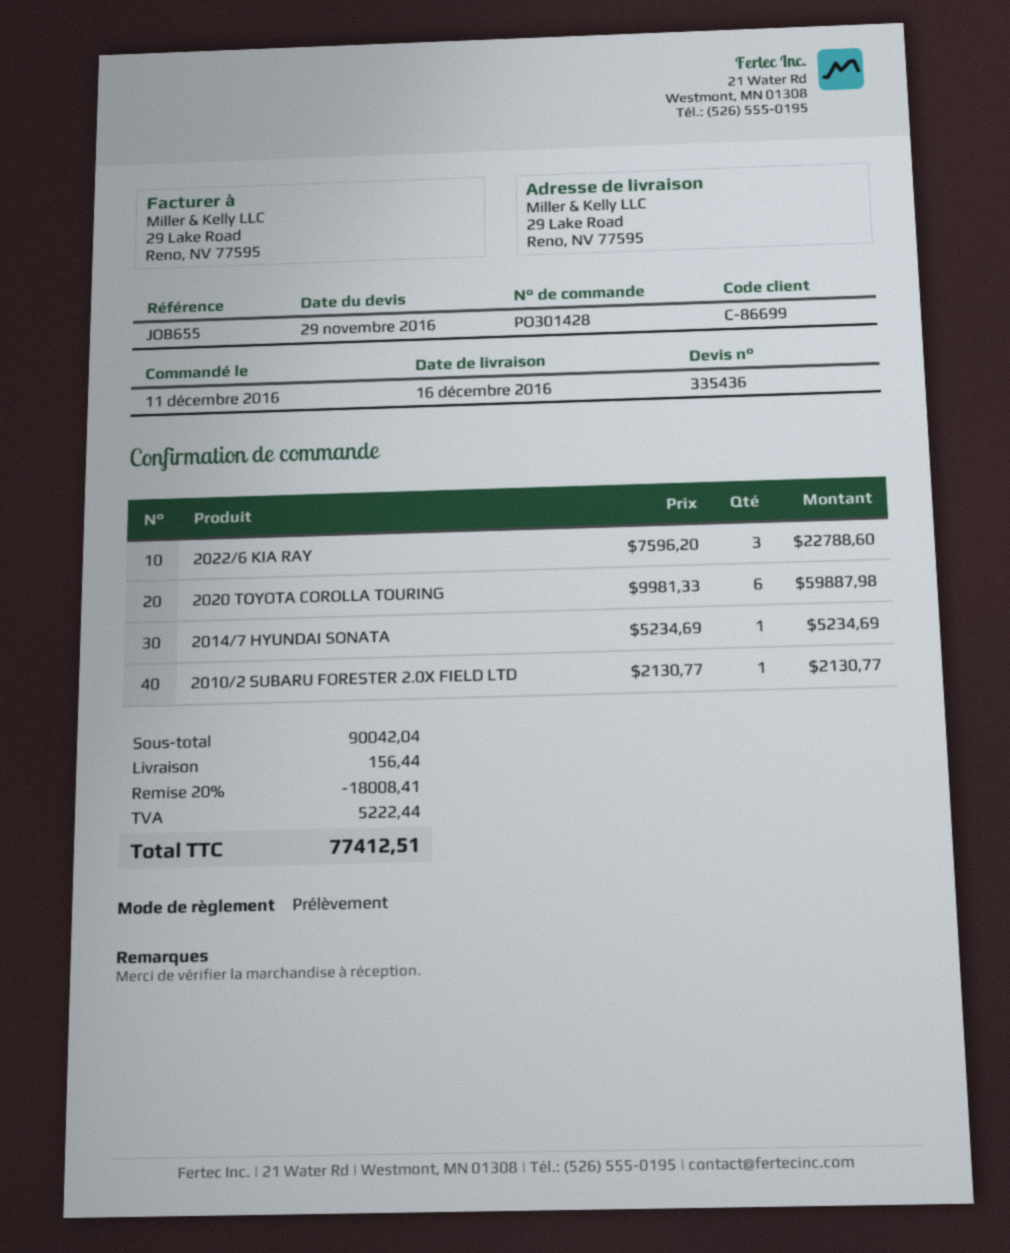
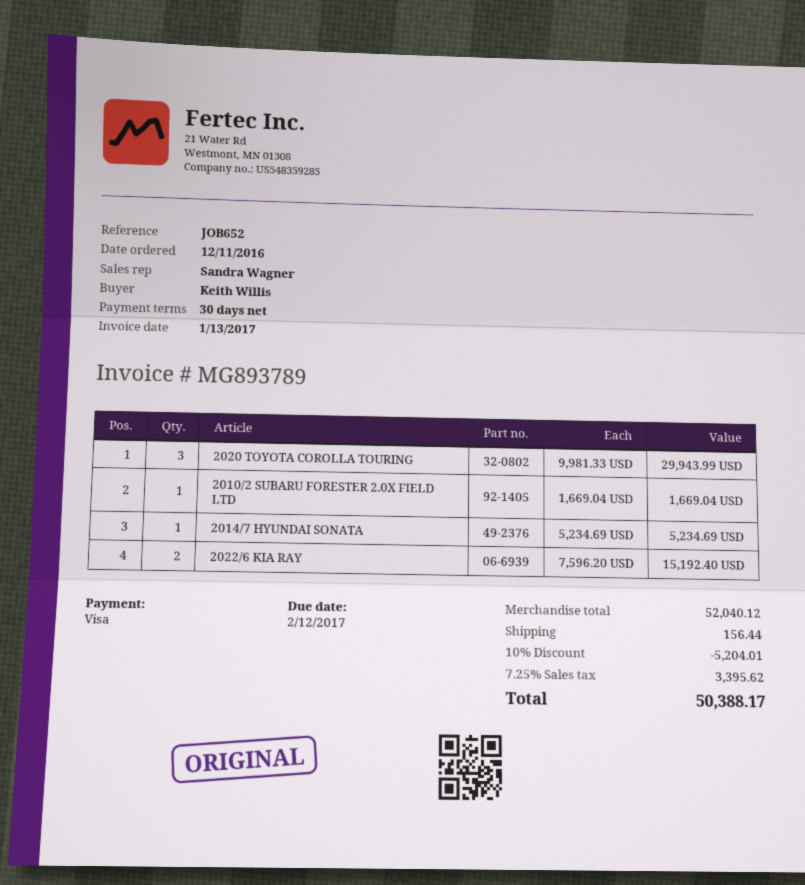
reference: JOB655 -> JOB652
payment method: direct debit -> Visa
2022/6 KIA RAY: 3 x 7596.20 = 22788.60 -> 2 x 7596.20 = 15192.40
2020 TOYOTA COROLLA TOURING: 6 x 9981.33 = 59887.98 -> 3 x 9981.33 = 29943.99
2010/2 SUBARU FORESTER 2.0X FIELD LTD: 1 x 2130.77 = 2130.77 -> 1 x 1669.04 = 1669.04
subtotal: 90042.04 -> 52040.12
discount: 20% = 18008.41 -> 10% = 5204.01
tax: 5222.44 -> 3395.62
total: 77412.51 -> 50388.17

